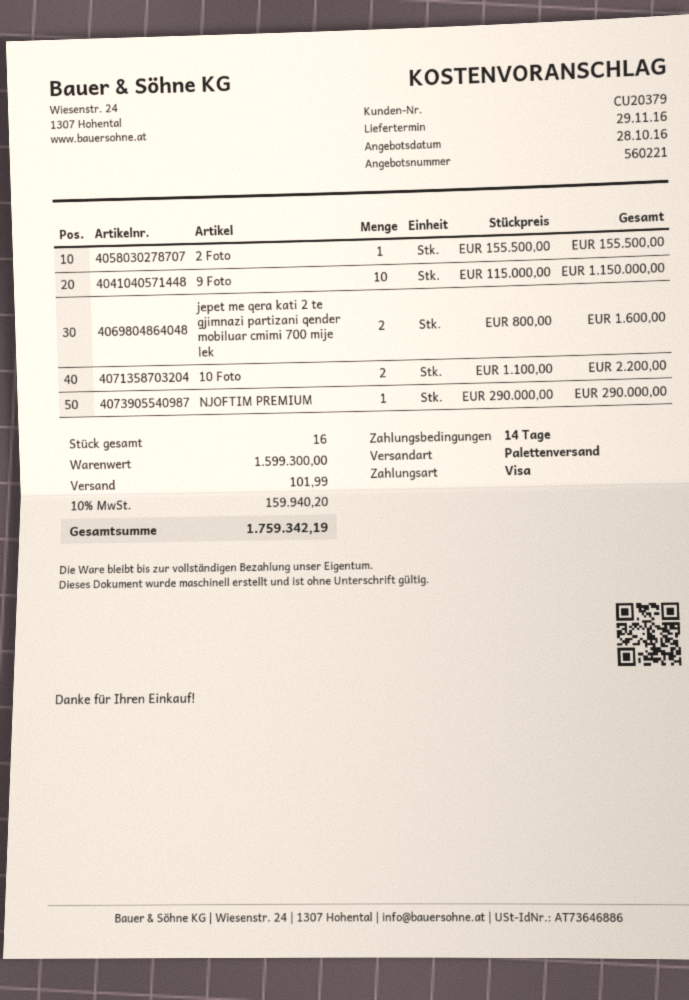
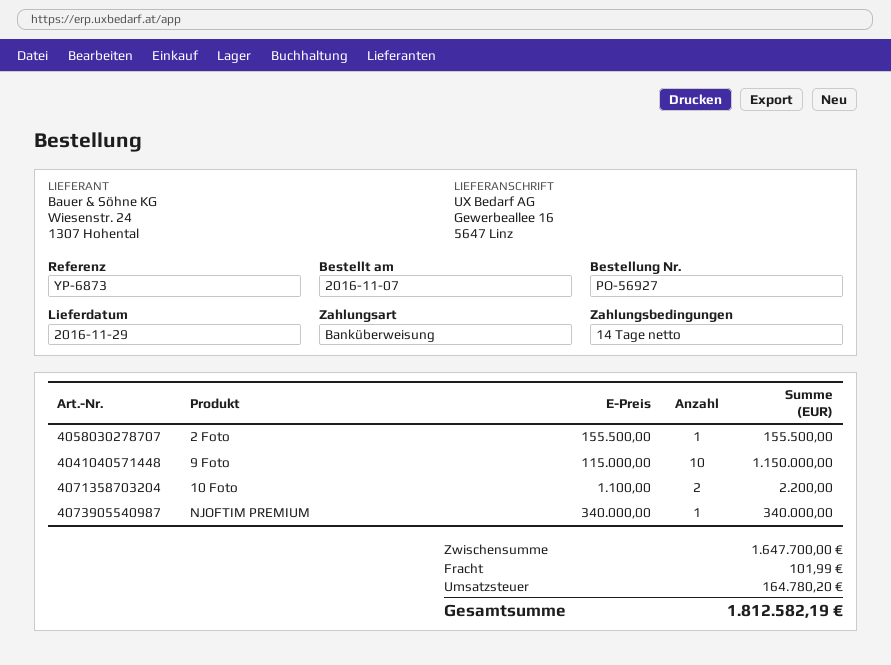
payment method: Visa -> bank transfer
jepet me qera kati 2 te gjimnazi partizani qender mobiluar cmimi 700 mije lek: 2 x 800.00 = 1600.00 -> none
NJOFTIM PREMIUM: 1 x 290000.00 = 290000.00 -> 1 x 340000.00 = 340000.00
subtotal: 1599300.00 -> 1647700.00
tax: 159940.20 -> 164780.20
total: 1759342.19 -> 1812582.19

